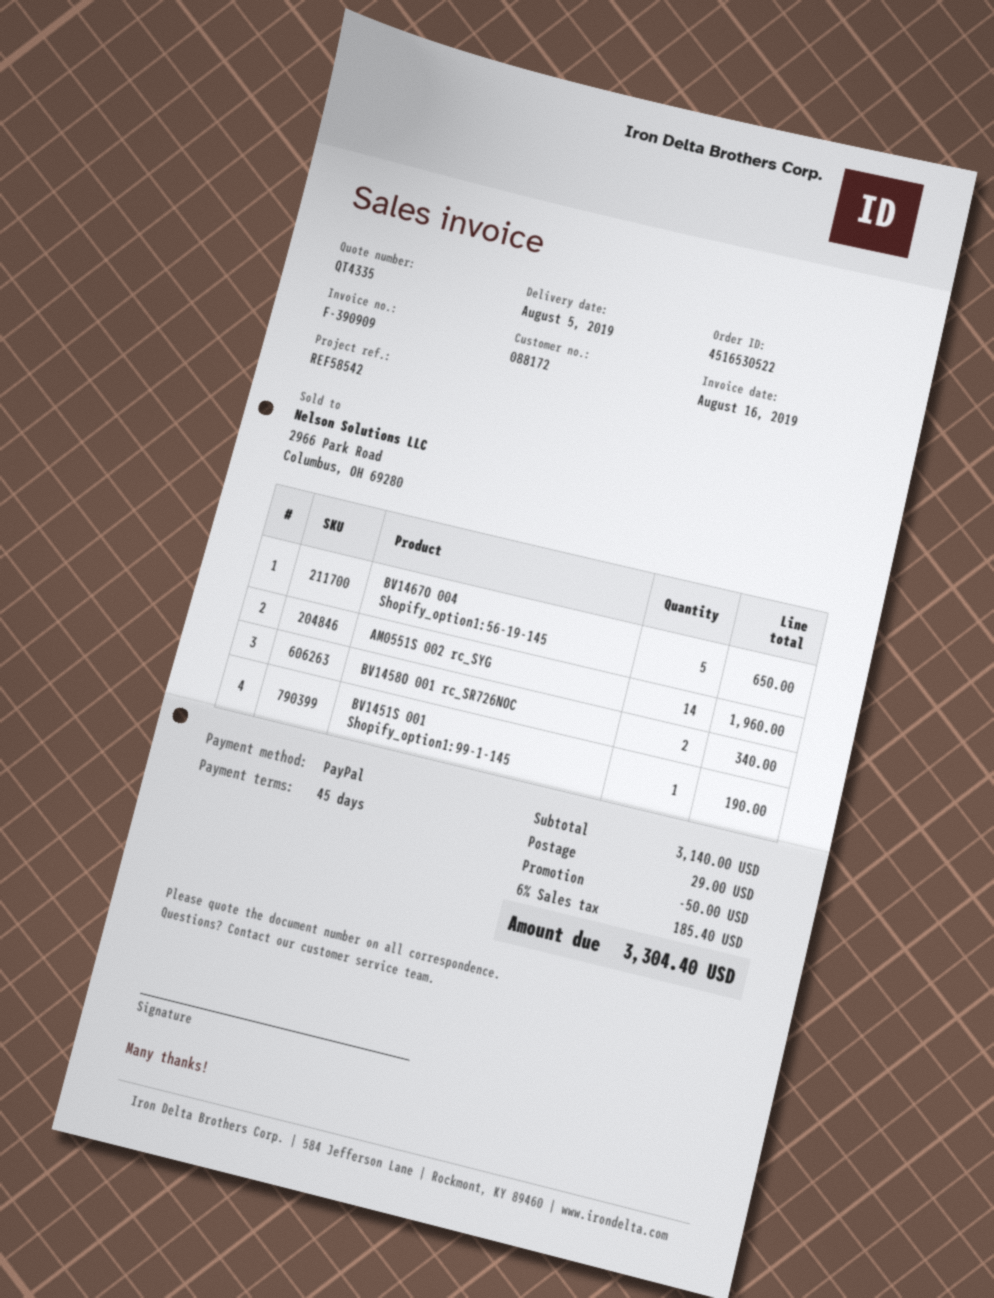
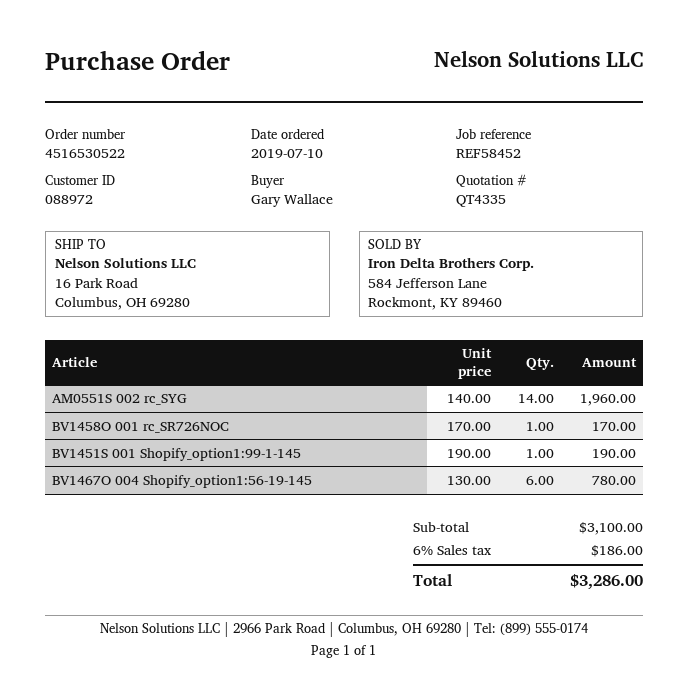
customer number: 088172 -> 088972
reference: REF58542 -> REF58452
BV1467O 004 Shopify_option1:56-19-145: 5 for 650.00 -> 6 for 780.00
BV1458O 001 rc_SR726NOC: 2 for 340.00 -> 1 for 170.00
subtotal: 3140.00 -> 3100.00
discount: 50.00 -> none
shipping: 29.00 -> none
tax: 6% = 185.40 -> 6% = 186.00
total: 3304.40 -> 3286.00

